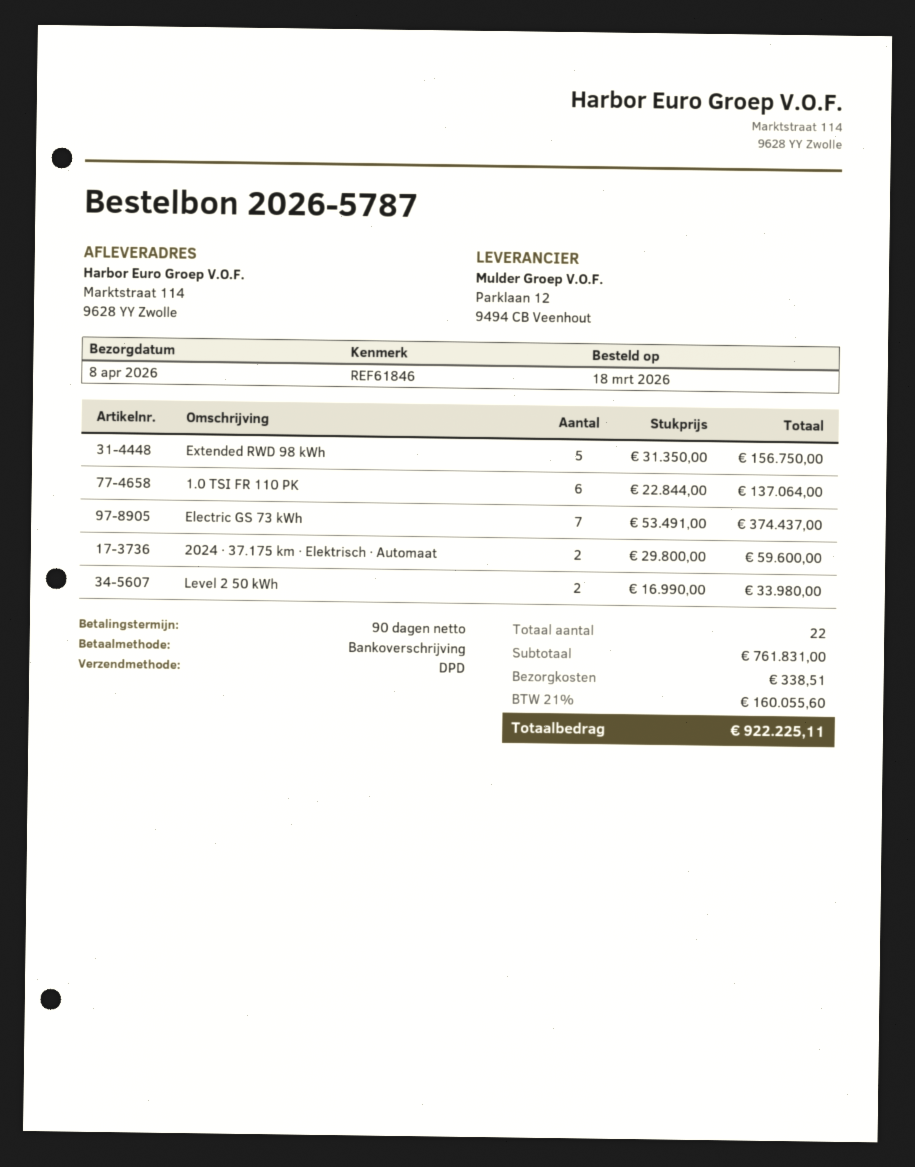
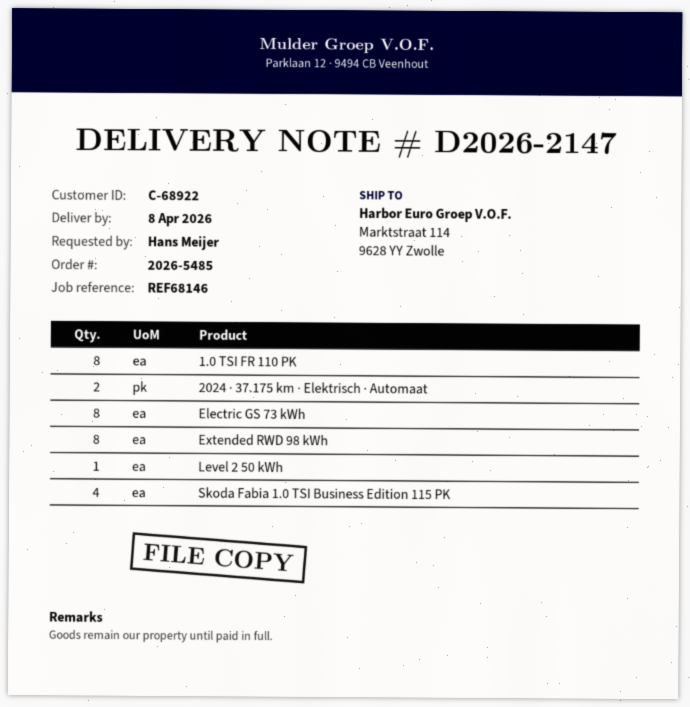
order number: 2026-5787 -> 2026-5485
reference: REF61846 -> REF68146
Extended RWD 98 kWh: 5 -> 8
1.0 TSI FR 110 PK: 6 -> 8
Electric GS 73 kWh: 7 -> 8
Level 2 50 kWh: 2 -> 1
Skoda Fabia 1.0 TSI Business Edition 115 PK: none -> 4

